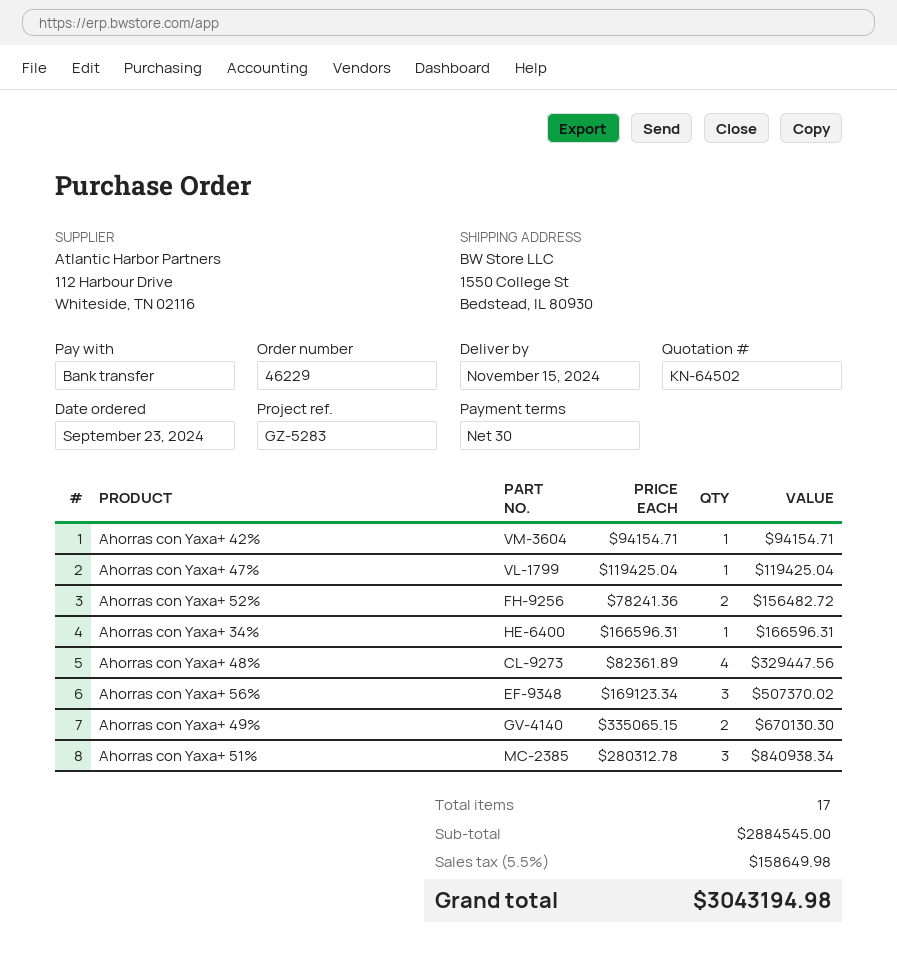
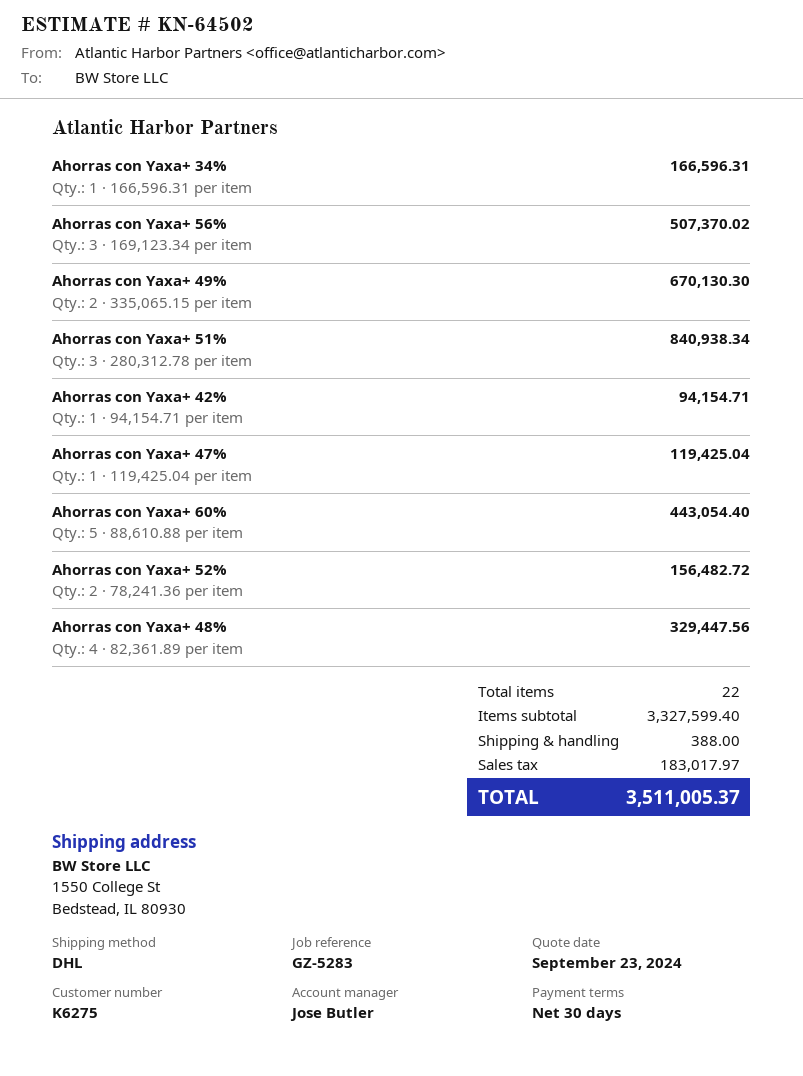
Ahorras con Yaxa+ 60%: none -> 5 x 88610.88 = 443054.40
total quantity: 17 -> 22
subtotal: 2884545.00 -> 3327599.40
shipping: none -> 388.00
tax: 158649.98 -> 183017.97
total: 3043194.98 -> 3511005.37

